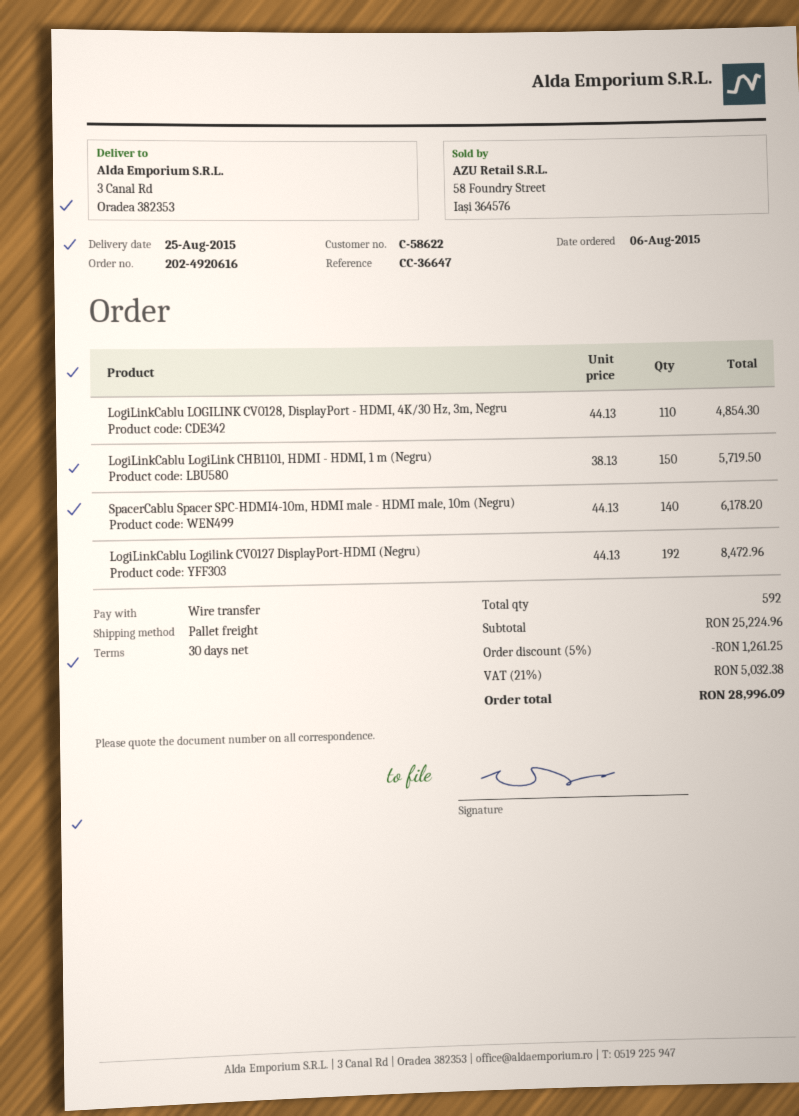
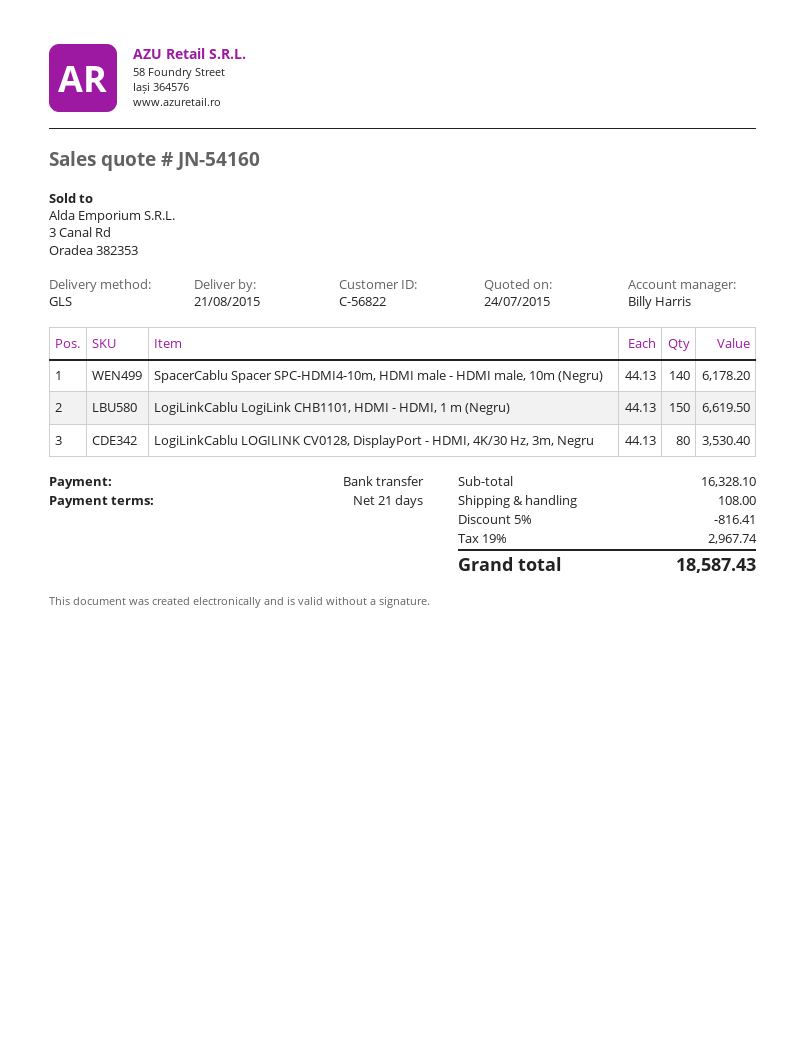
delivery date: 2015-08-25 -> 2015-08-21
payment terms: 30 days -> 21 days
customer number: C-58622 -> C-56822
shipping method: pallet freight -> GLS
LogiLinkCablu LOGILINK CV0128, DisplayPort - HDMI, 4K/30 Hz, 3m, Negru: 110 x 44.13 = 4854.30 -> 80 x 44.13 = 3530.40
LogiLinkCablu LogiLink CHB1101, HDMI - HDMI, 1 m (Negru): 150 x 38.13 = 5719.50 -> 150 x 44.13 = 6619.50
LogiLinkCablu Logilink CV0127 DisplayPort-HDMI (Negru): 192 x 44.13 = 8472.96 -> none
subtotal: 25224.96 -> 16328.10
discount: 5% = 1261.25 -> 5% = 816.41
shipping: none -> 108.00
tax: 21% = 5032.38 -> 19% = 2967.74
total: 28996.09 -> 18587.43

